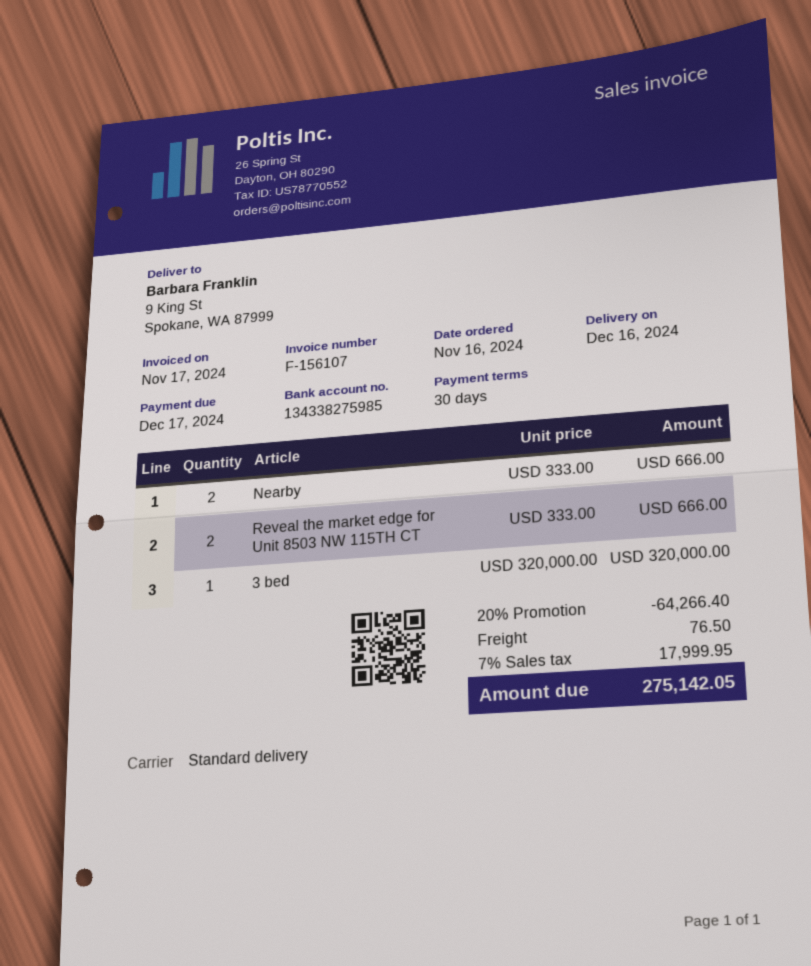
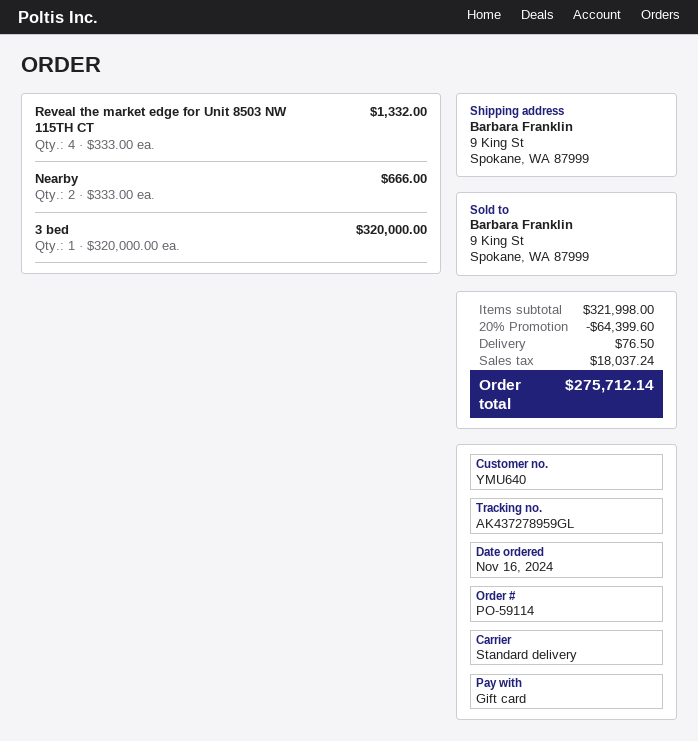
Reveal the market edge for Unit 8503 NW 115TH CT: 2 x 333.00 = 666.00 -> 4 x 333.00 = 1332.00
discount: 20% = 64266.40 -> 20% = 64399.60
tax: 17999.95 -> 18037.24
total: 275142.05 -> 275712.14

